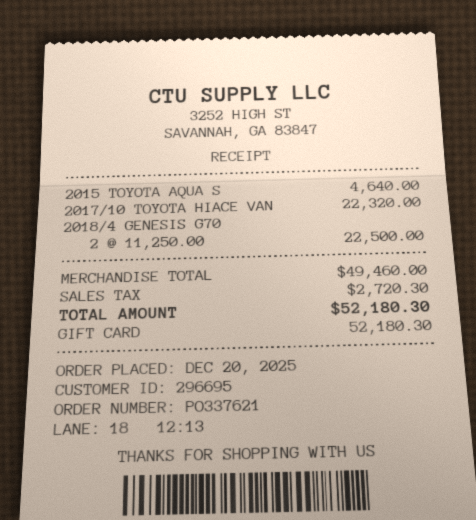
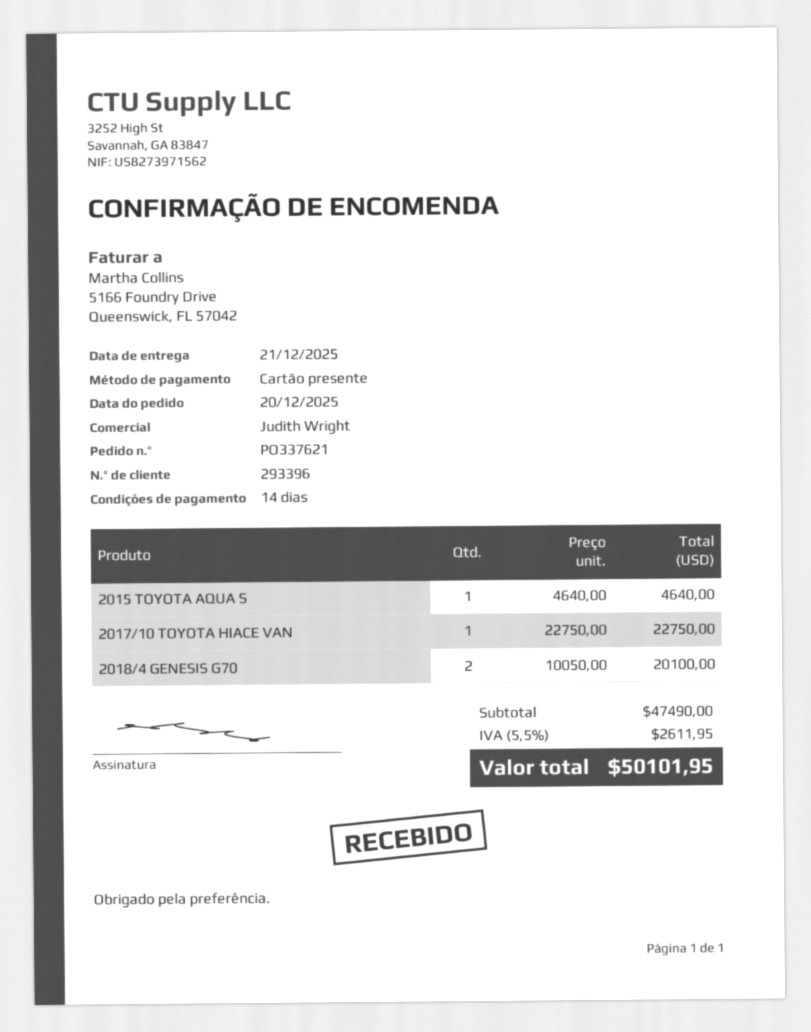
customer number: 296695 -> 293396
2017/10 TOYOTA HIACE VAN: 1 x 22320.00 = 22320.00 -> 1 x 22750.00 = 22750.00
2018/4 GENESIS G70: 2 x 11250.00 = 22500.00 -> 2 x 10050.00 = 20100.00
subtotal: 49460.00 -> 47490.00
tax: 2720.30 -> 2611.95
total: 52180.30 -> 50101.95

